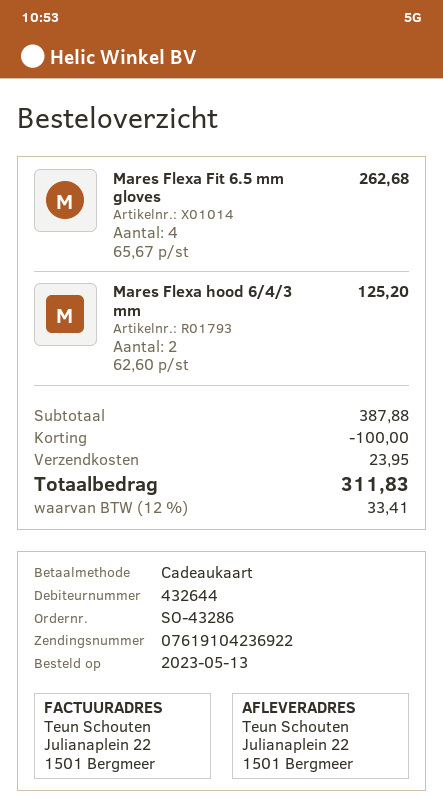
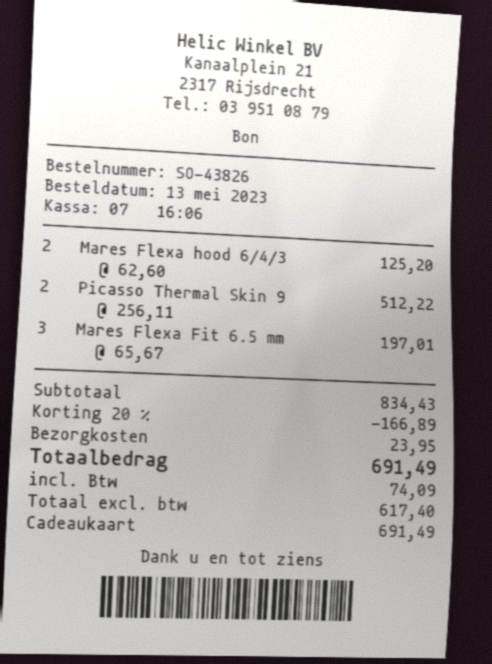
order number: SO-43286 -> SO-43826
Mares Flexa Fit 6.5 mm gloves: 4 x 65.67 = 262.68 -> 3 x 65.67 = 197.01
Picasso Thermal Skin 9: none -> 2 x 256.11 = 512.22
subtotal: 387.88 -> 834.43
discount: 100.00 -> 166.89
tax: 33.41 -> 74.09
total: 311.83 -> 691.49

